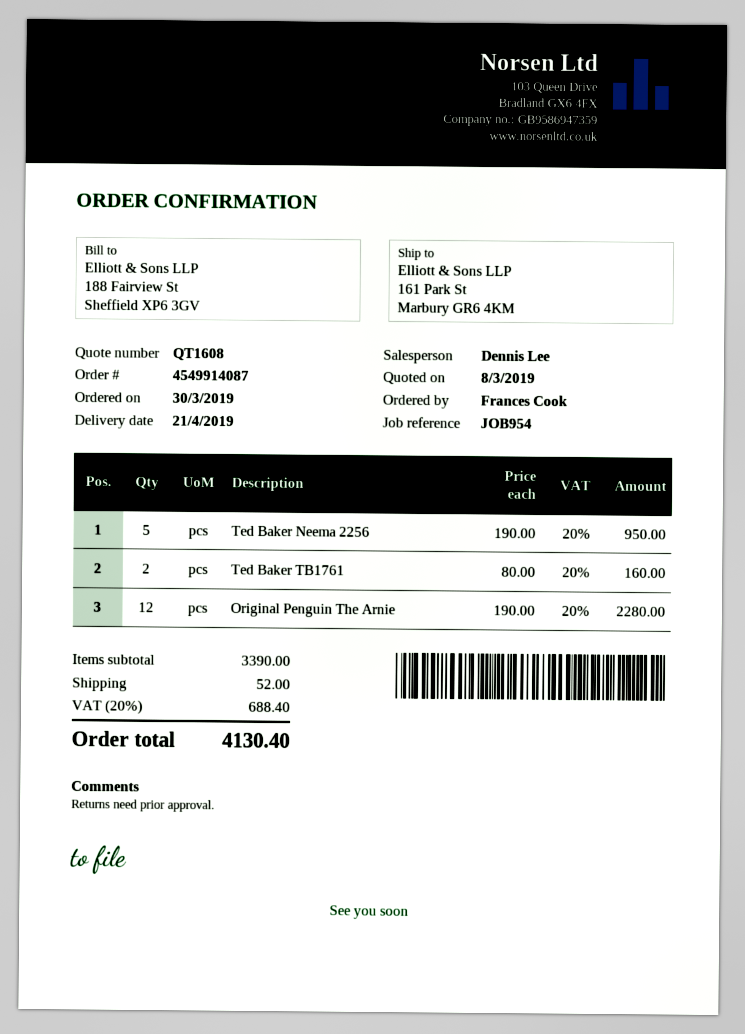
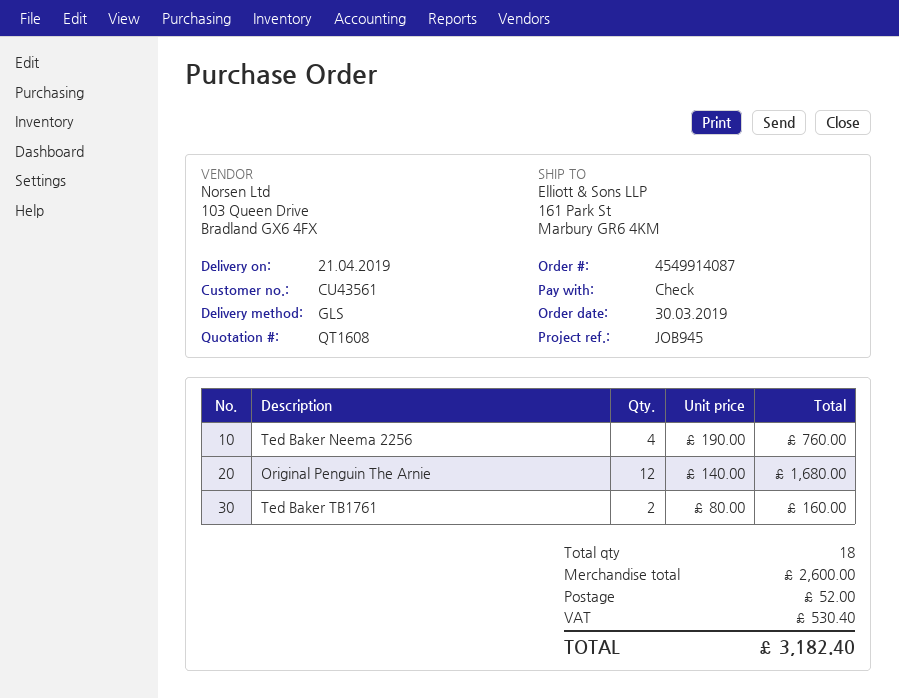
reference: JOB954 -> JOB945
Ted Baker Neema 2256: 5 x 190.00 = 950.00 -> 4 x 190.00 = 760.00
Original Penguin The Arnie: 12 x 190.00 = 2280.00 -> 12 x 140.00 = 1680.00
subtotal: 3390.00 -> 2600.00
tax: 688.40 -> 530.40
total: 4130.40 -> 3182.40

